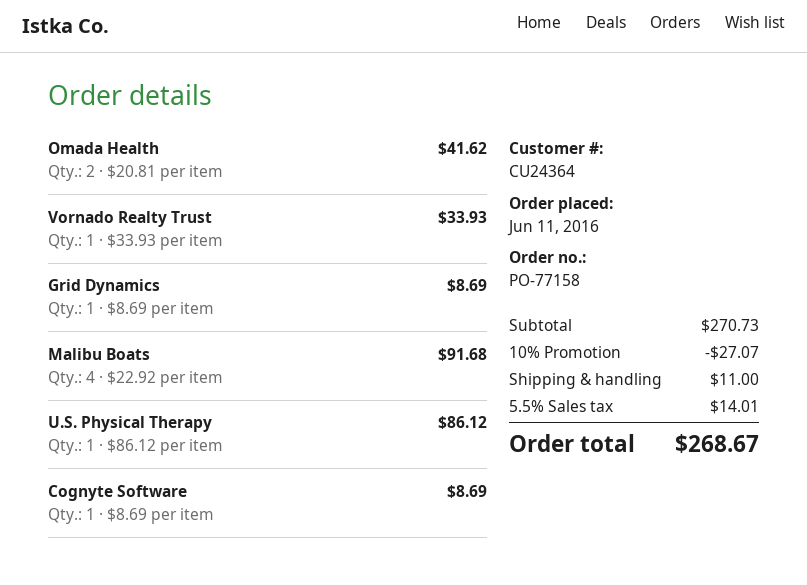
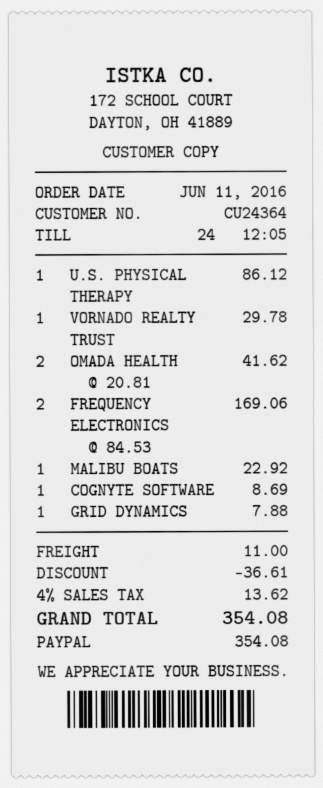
Vornado Realty Trust: 1 x 33.93 = 33.93 -> 1 x 29.78 = 29.78
Grid Dynamics: 1 x 8.69 = 8.69 -> 1 x 7.88 = 7.88
Malibu Boats: 4 x 22.92 = 91.68 -> 1 x 22.92 = 22.92
FREQUENCY ELECTRONICS: none -> 2 x 84.53 = 169.06
discount: 27.07 -> 36.61
tax: 5.5% = 14.01 -> 4% = 13.62
total: 268.67 -> 354.08

